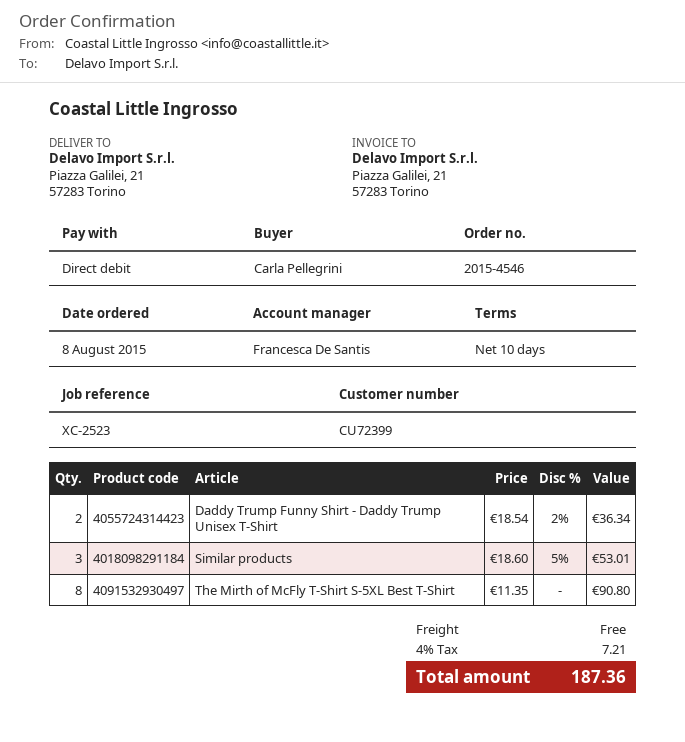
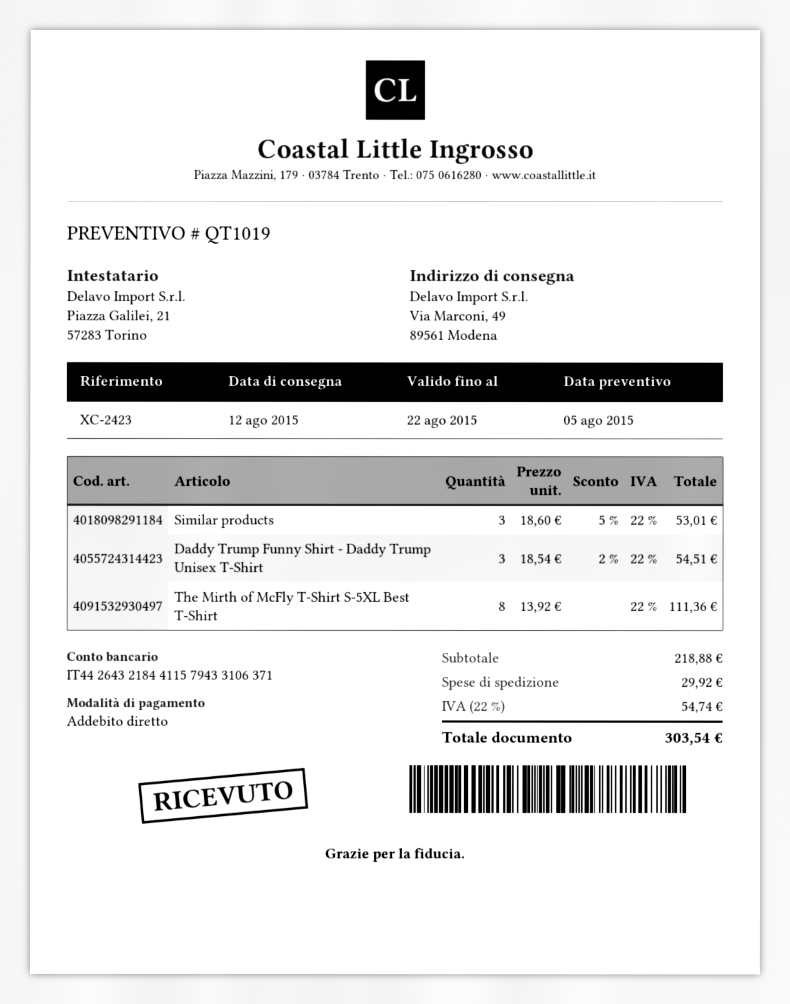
reference: XC-2523 -> XC-2423
ship to: Piazza Galilei, 21, 57283 Torino -> Via Marconi, 49, 89561 Modena
Daddy Trump Funny Shirt - Daddy Trump Unisex T-Shirt: 2 x 18.54 - 2% = 36.34 -> 3 x 18.54 - 2% = 54.51
The Mirth of McFly T-Shirt S-5XL Best T-Shirt: 8 x 11.35 = 90.80 -> 8 x 13.92 = 111.36
shipping: 0.00 -> 29.92
tax: 4% = 7.21 -> 22% = 54.74
total: 187.36 -> 303.54

